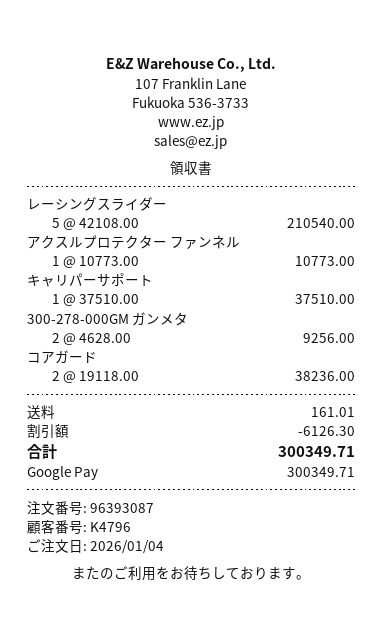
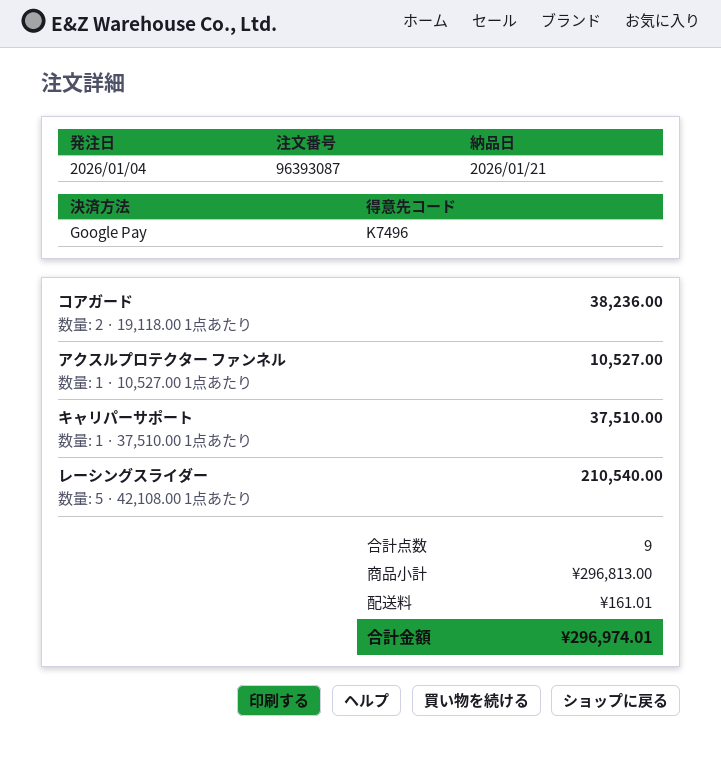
customer number: K4796 -> K7496
アクスルプロテクター ファンネル: 1 x 10773.00 = 10773.00 -> 1 x 10527.00 = 10527.00
300-278-000GM ガンメタ: 2 x 4628.00 = 9256.00 -> none
discount: 6126.30 -> none
total: 300349.71 -> 296974.01

